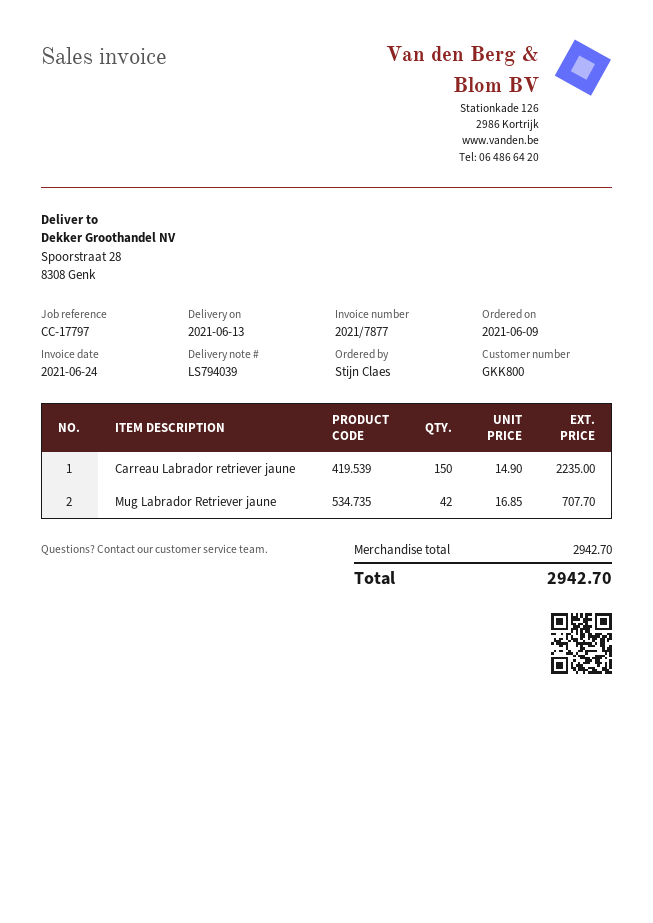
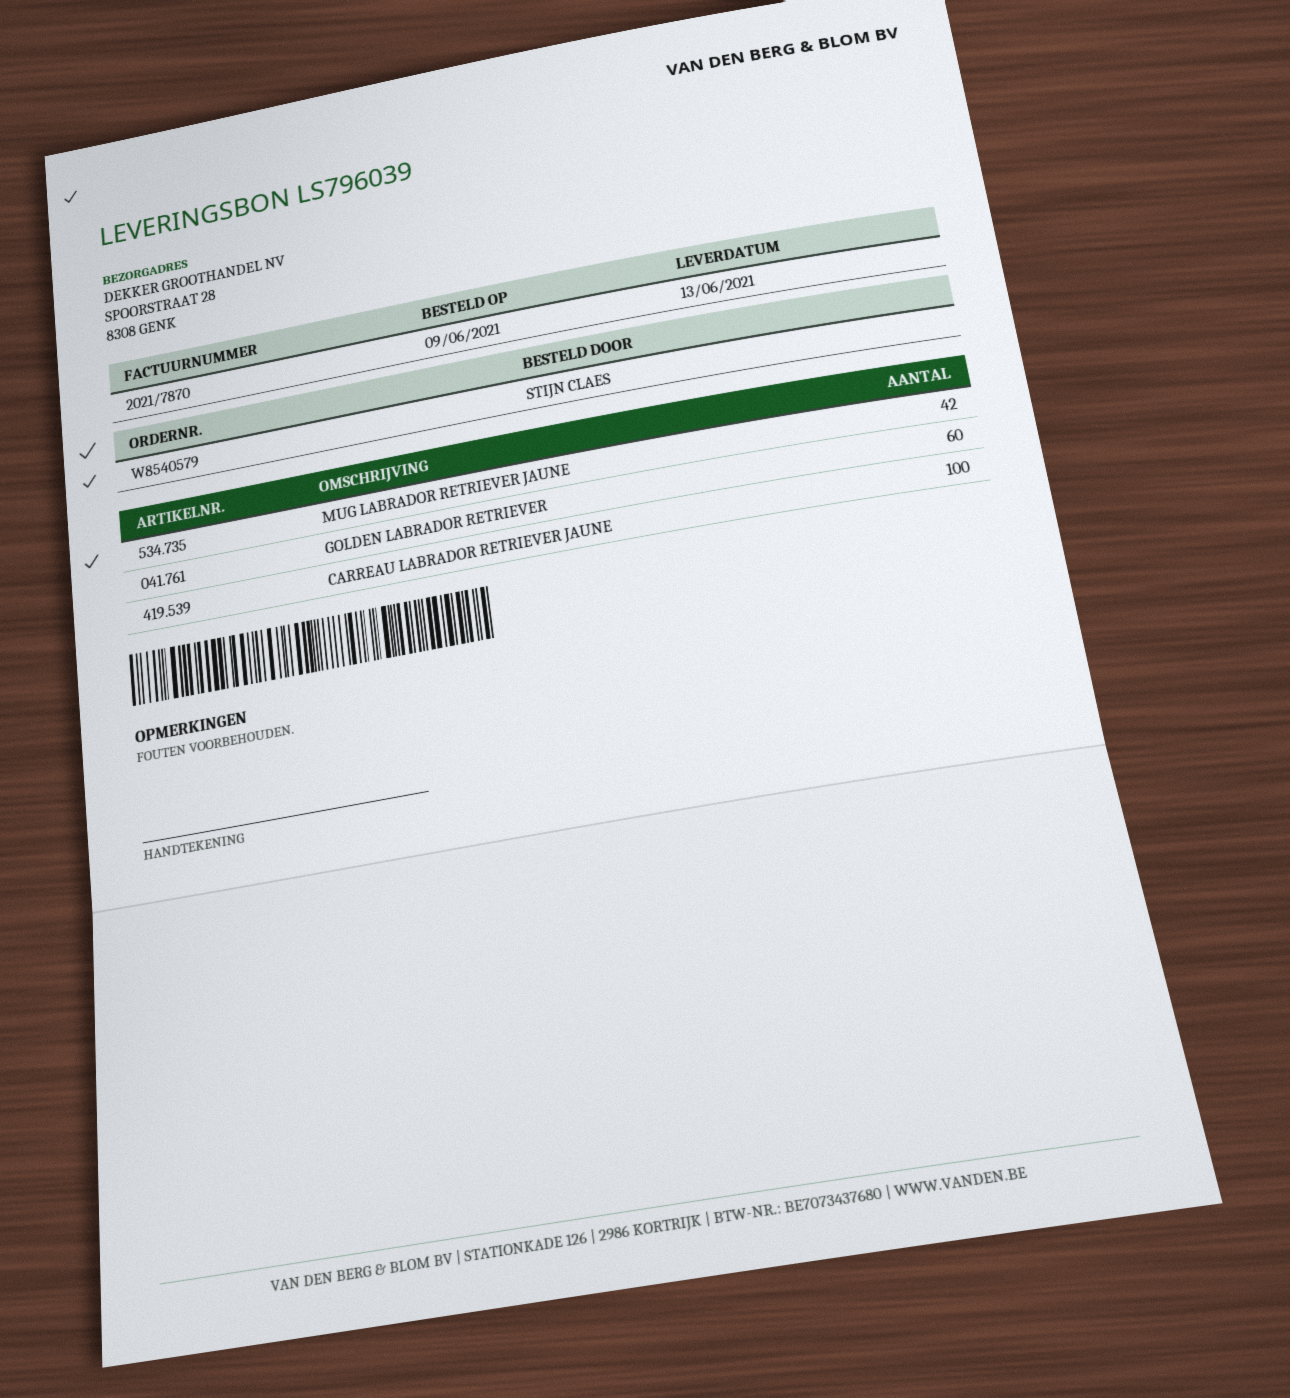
delivery note number: LS794039 -> LS796039
invoice number: 2021/7877 -> 2021/7870
Carreau Labrador retriever jaune: 150 -> 100
GOLDEN LABRADOR RETRIEVER: none -> 60

